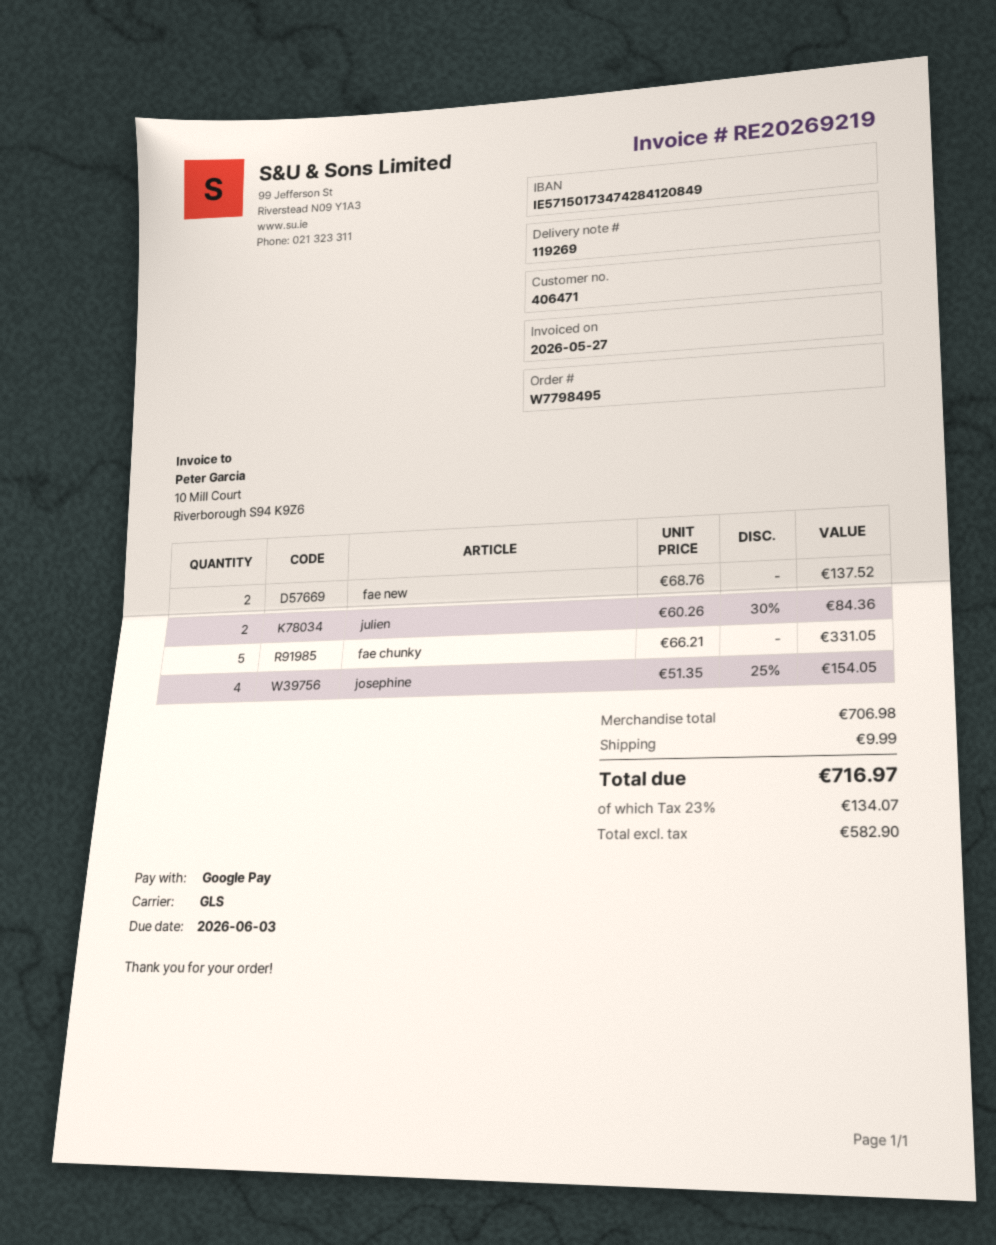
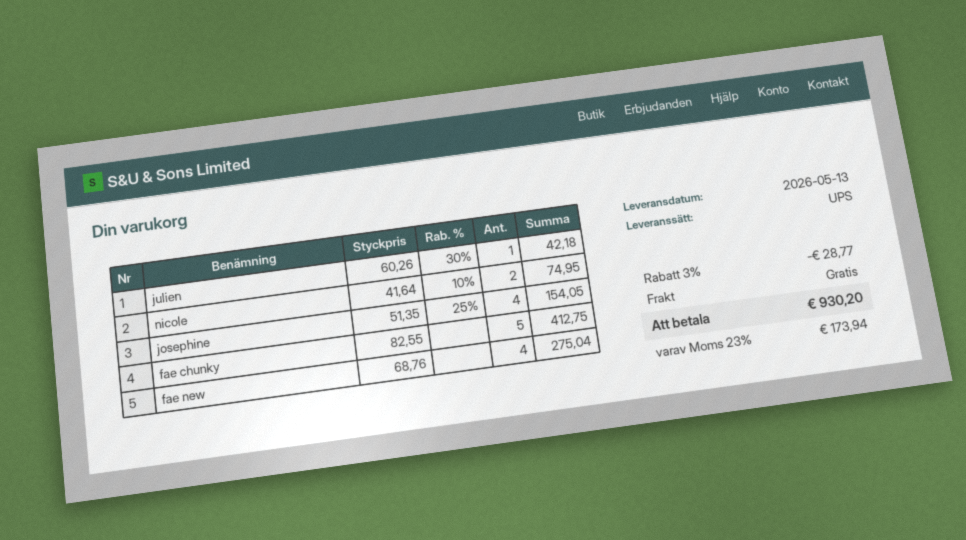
shipping method: GLS -> UPS
fae new: 2 x 68.76 = 137.52 -> 4 x 68.76 = 275.04
julien: 2 x 60.26 - 30% = 84.36 -> 1 x 60.26 - 30% = 42.18
fae chunky: 5 x 66.21 = 331.05 -> 5 x 82.55 = 412.75
nicole: none -> 2 x 41.64 - 10% = 74.95
discount: none -> 3% = 28.77
shipping: 9.99 -> 0.00
tax: 23% = 134.07 -> 23% = 173.94
total: 716.97 -> 930.20

